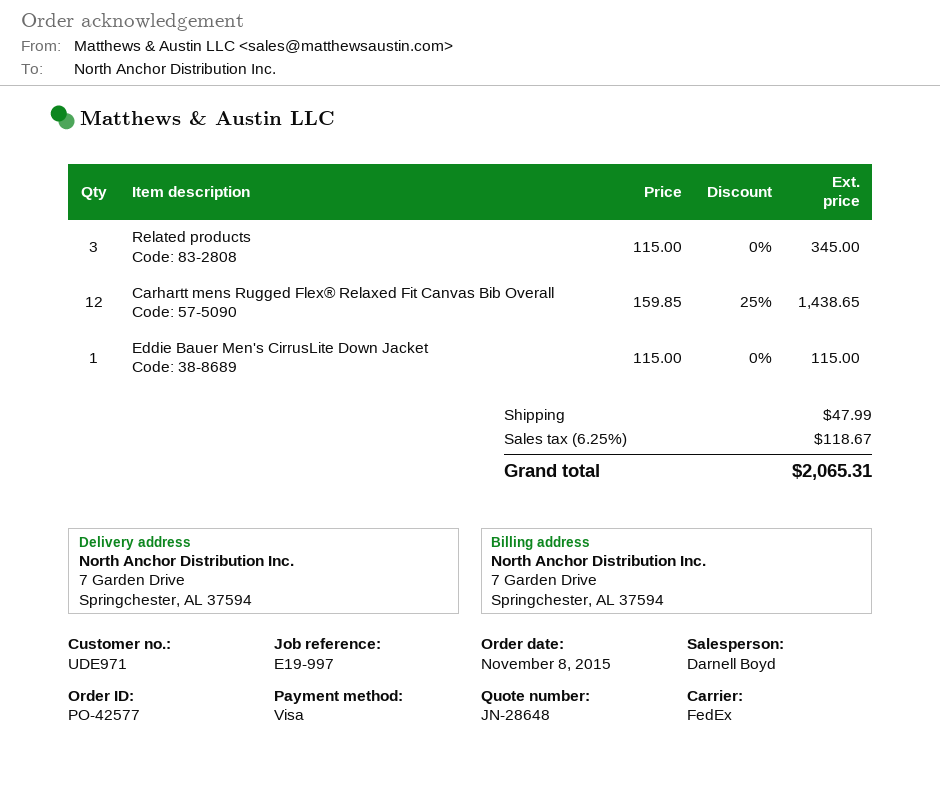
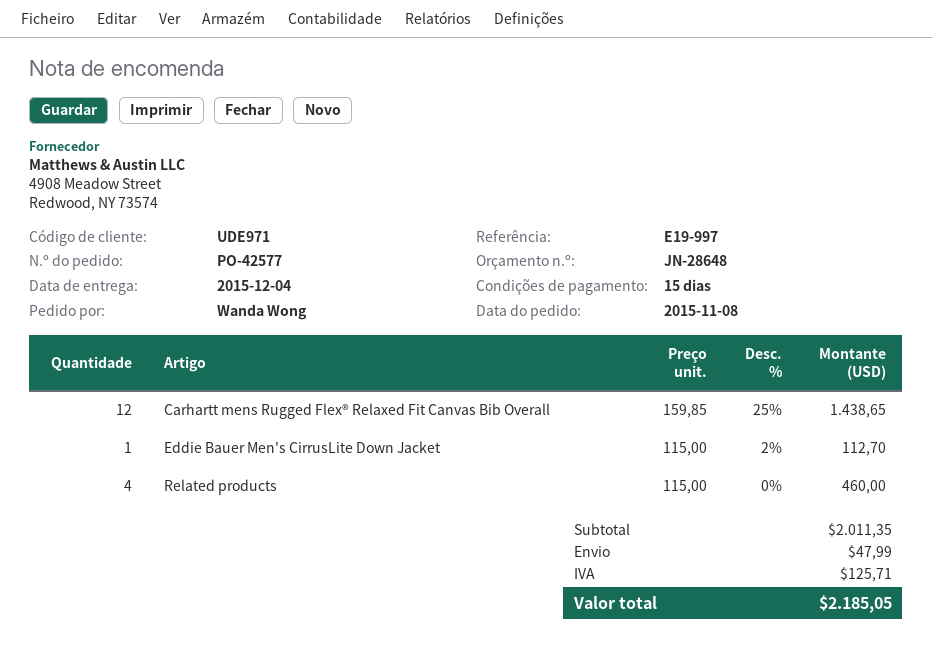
Related products: 3 x 115.00 = 345.00 -> 4 x 115.00 = 460.00
Eddie Bauer Men's CirrusLite Down Jacket: 1 x 115.00 = 115.00 -> 1 x 115.00 - 2% = 112.70
tax: 118.67 -> 125.71
total: 2065.31 -> 2185.05

